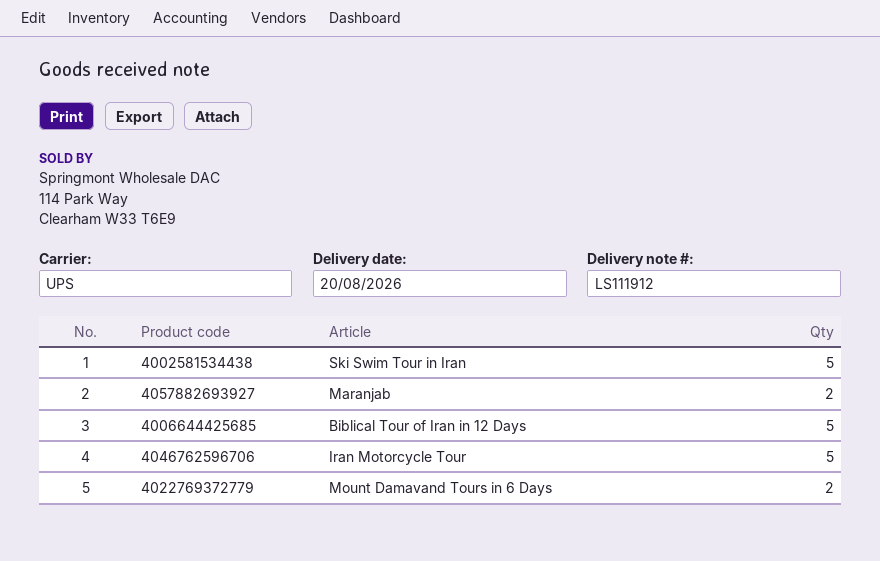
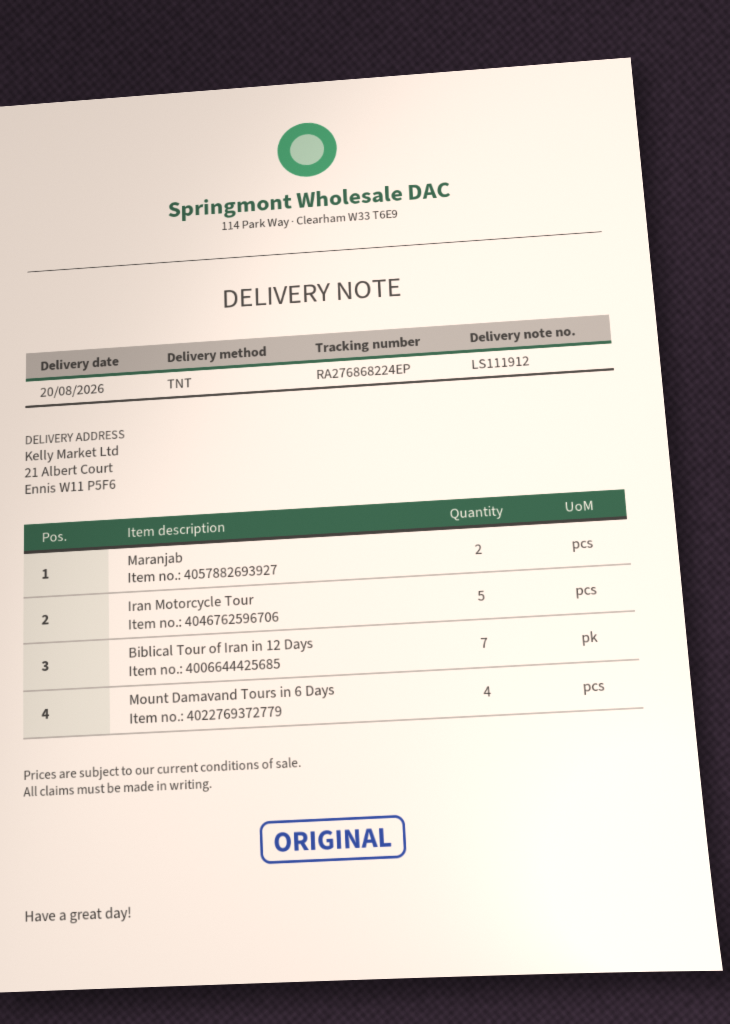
shipping method: UPS -> TNT
Ski Swim Tour in Iran: 5 -> none
Biblical Tour of Iran in 12 Days: 5 -> 7
Mount Damavand Tours in 6 Days: 2 -> 4

